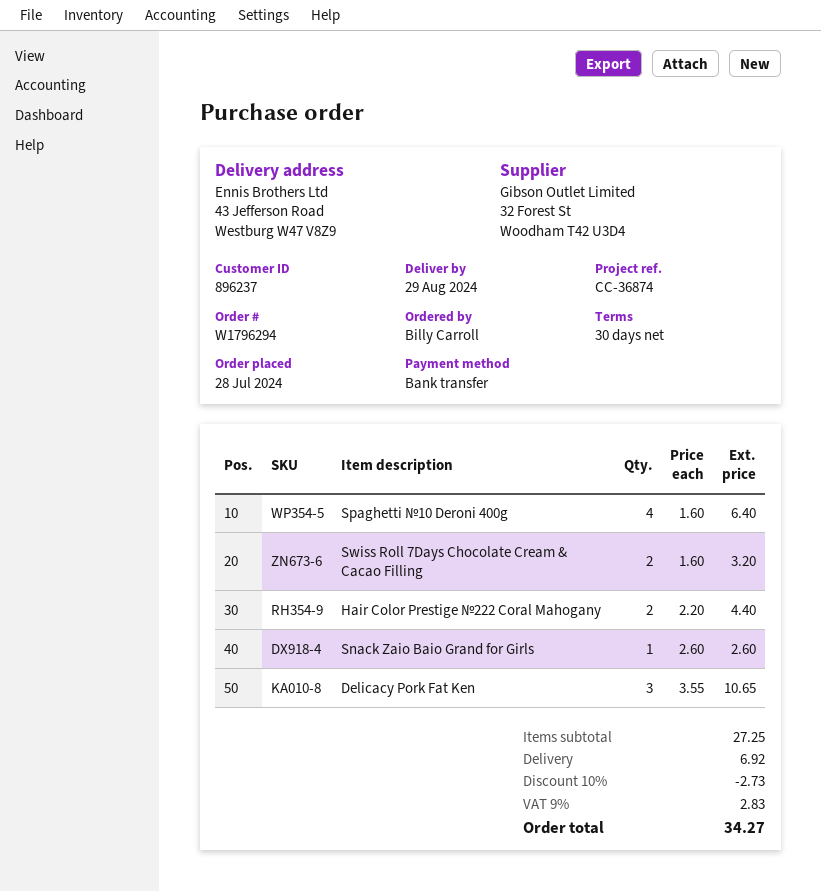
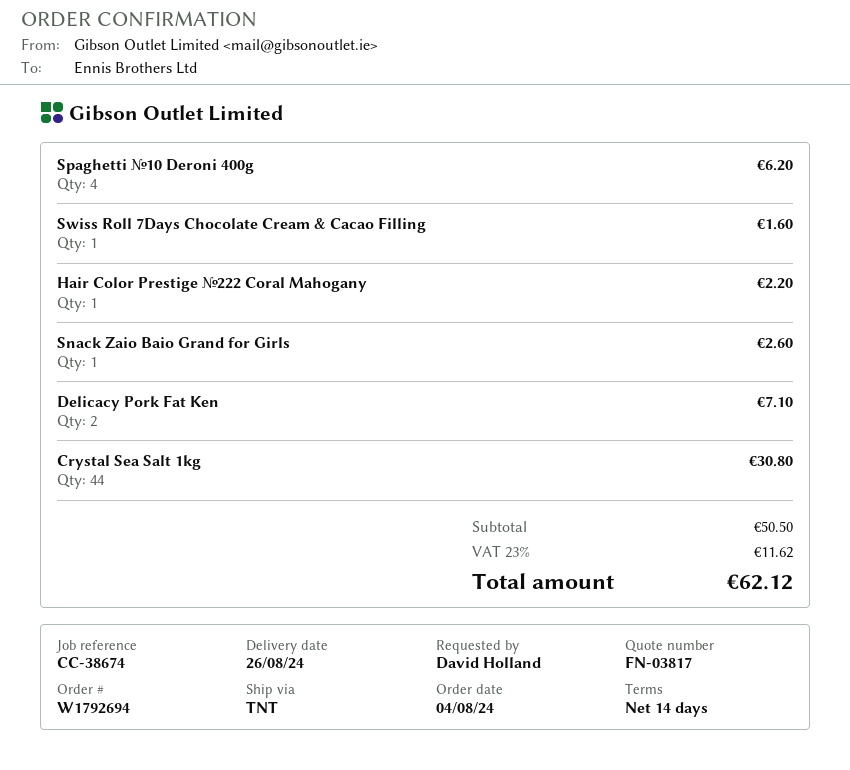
order number: W1796294 -> W1792694
order date: 2024-07-28 -> 2024-08-04
delivery date: 2024-08-29 -> 2024-08-26
payment terms: 30 days -> 14 days
reference: CC-36874 -> CC-38674
ordered by: Billy Carroll -> David Holland
Spaghetti №10 Deroni 400g: 4 for 6.40 -> 4 for 6.20
Swiss Roll 7Days Chocolate Сream & Сacao Filling: 2 for 3.20 -> 1 for 1.60
Hair Color Prestige №222 Coral Mahogany: 2 for 4.40 -> 1 for 2.20
Delicacy Pork Fat Ken: 3 for 10.65 -> 2 for 7.10
Crystal Sea Salt 1kg: none -> 44 for 30.80
subtotal: 27.25 -> 50.50
discount: 10% = 2.73 -> none
shipping: 6.92 -> none
tax: 9% = 2.83 -> 23% = 11.62
total: 34.27 -> 62.12

